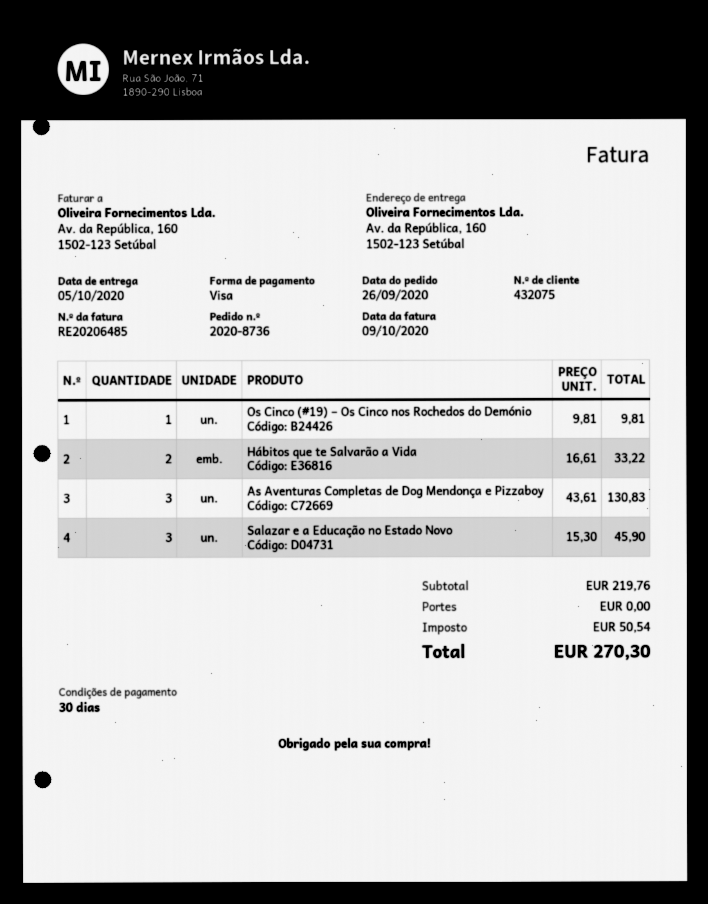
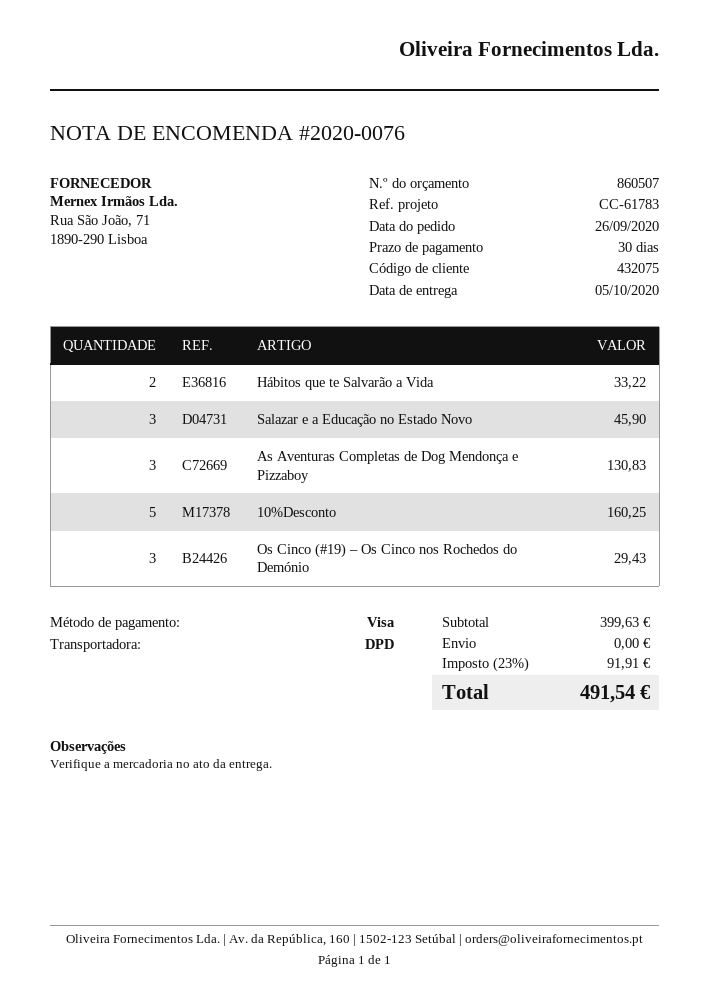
order number: 2020-8736 -> 2020-0076
Os Cinco (#19) – Os Cinco nos Rochedos do Demónio: 1 for 9.81 -> 3 for 29.43
10%Desconto: none -> 5 for 160.25
subtotal: 219.76 -> 399.63
tax: 50.54 -> 91.91
total: 270.30 -> 491.54

